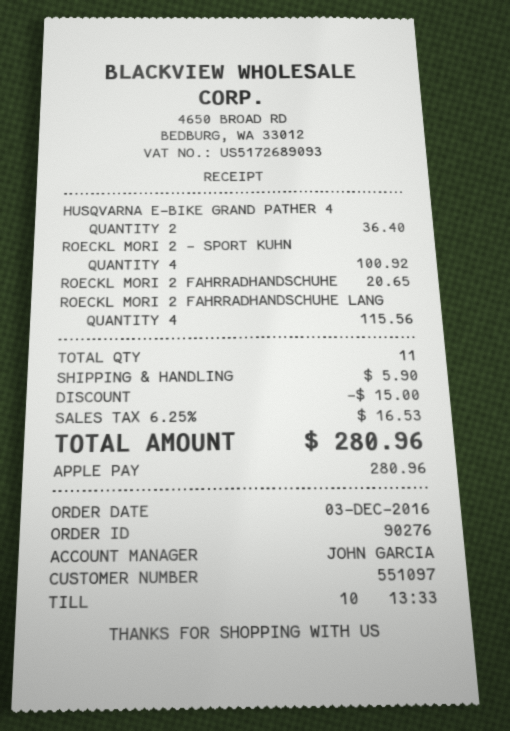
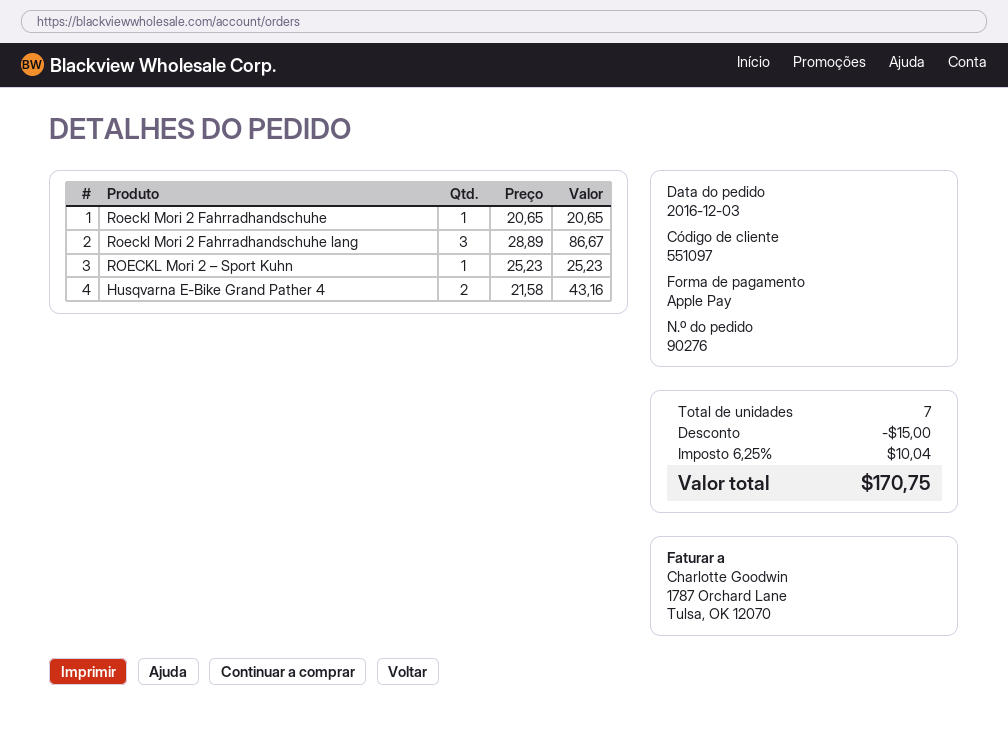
HUSQVARNA E-BIKE GRAND PATHER 4: 2 for 36.40 -> 2 for 43.16
ROECKL MORI 2 – SPORT KUHN: 4 for 100.92 -> 1 for 25.23
ROECKL MORI 2 FAHRRADHANDSCHUHE LANG: 4 for 115.56 -> 3 for 86.67
total quantity: 11 -> 7
shipping: 5.90 -> none
tax: 6.25% = 16.53 -> 6.25% = 10.04
total: 280.96 -> 170.75

